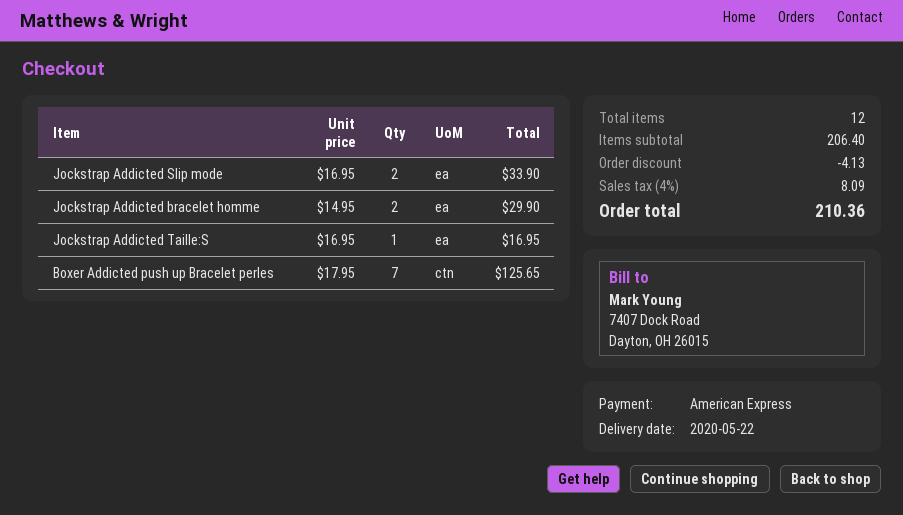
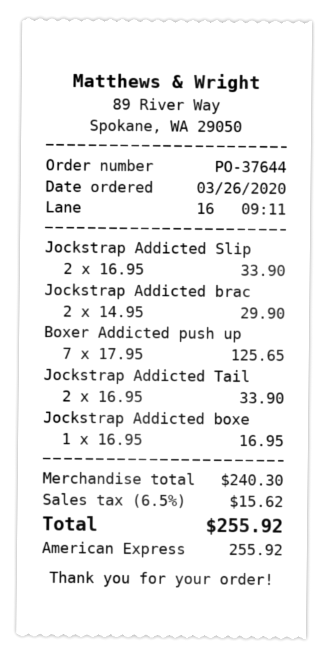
Jockstrap Addicted Taille:S: 1 x 16.95 = 16.95 -> 2 x 16.95 = 33.90
Jockstrap Addicted boxe: none -> 1 x 16.95 = 16.95
subtotal: 206.40 -> 240.30
discount: 4.13 -> none
tax: 4% = 8.09 -> 6.5% = 15.62
total: 210.36 -> 255.92

